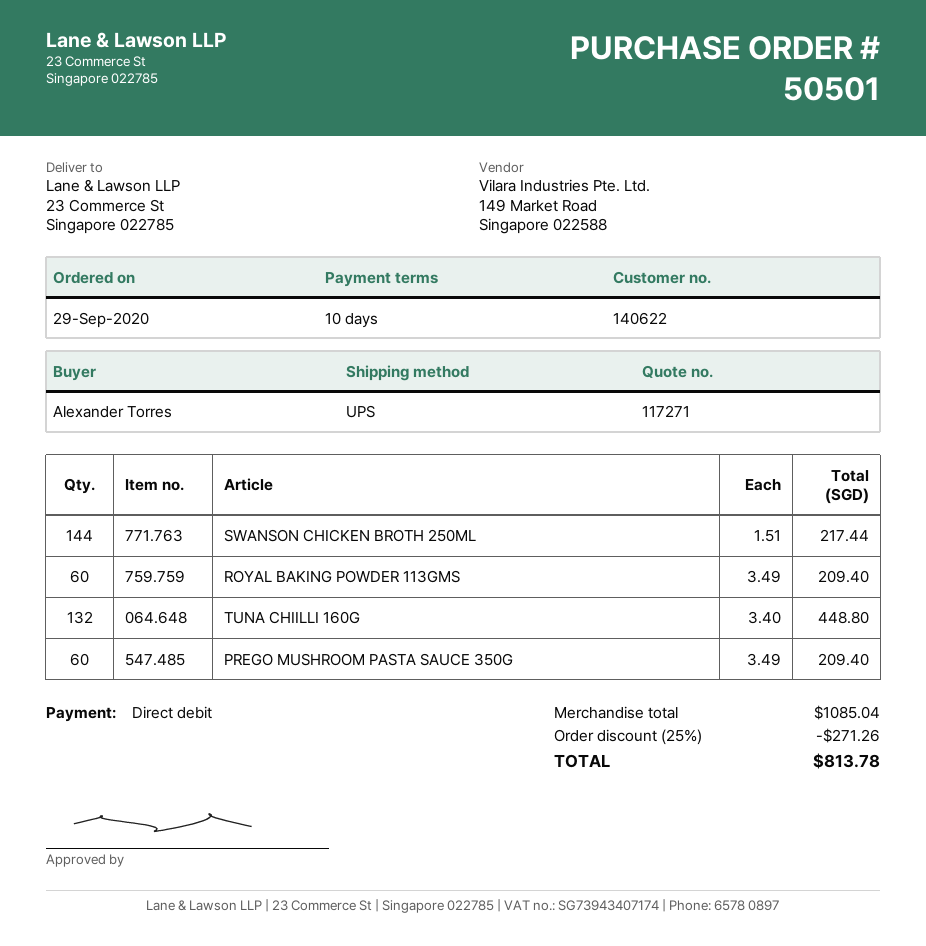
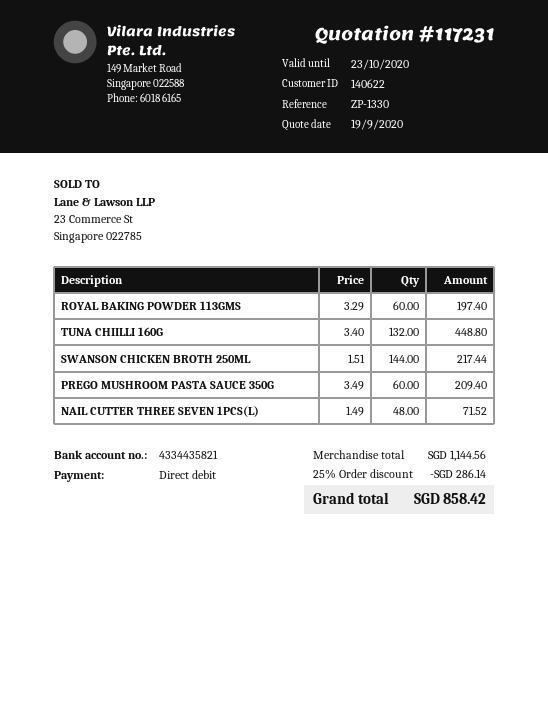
quote number: 117271 -> 117231
ROYAL BAKING POWDER 113GMS: 60 x 3.49 = 209.40 -> 60 x 3.29 = 197.40
NAIL CUTTER THREE SEVEN 1PCS(L): none -> 48 x 1.49 = 71.52
subtotal: 1085.04 -> 1144.56
discount: 25% = 271.26 -> 25% = 286.14
total: 813.78 -> 858.42

